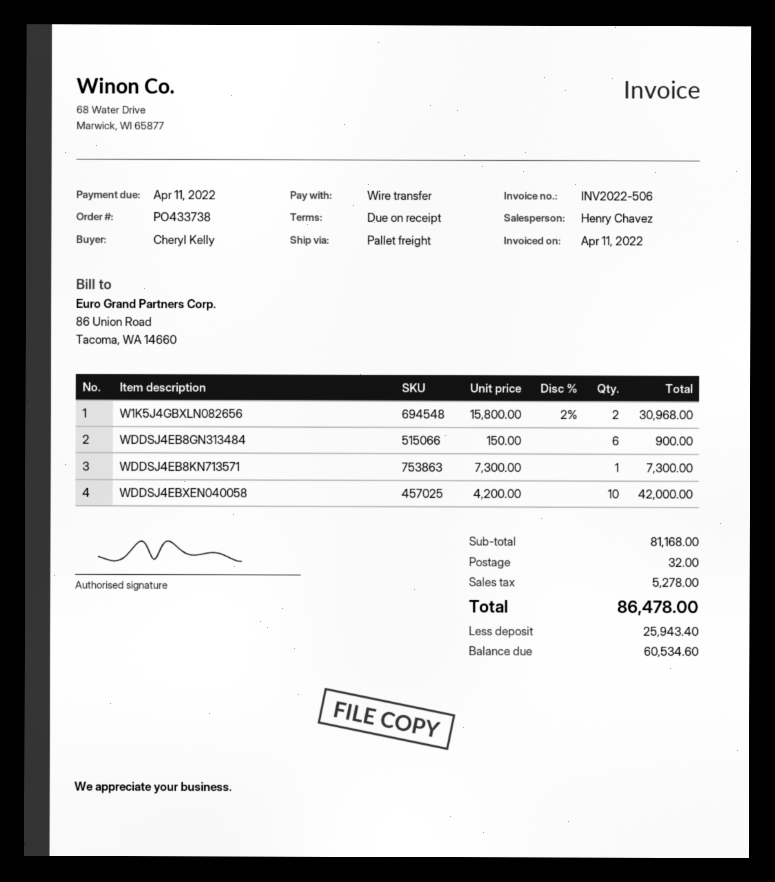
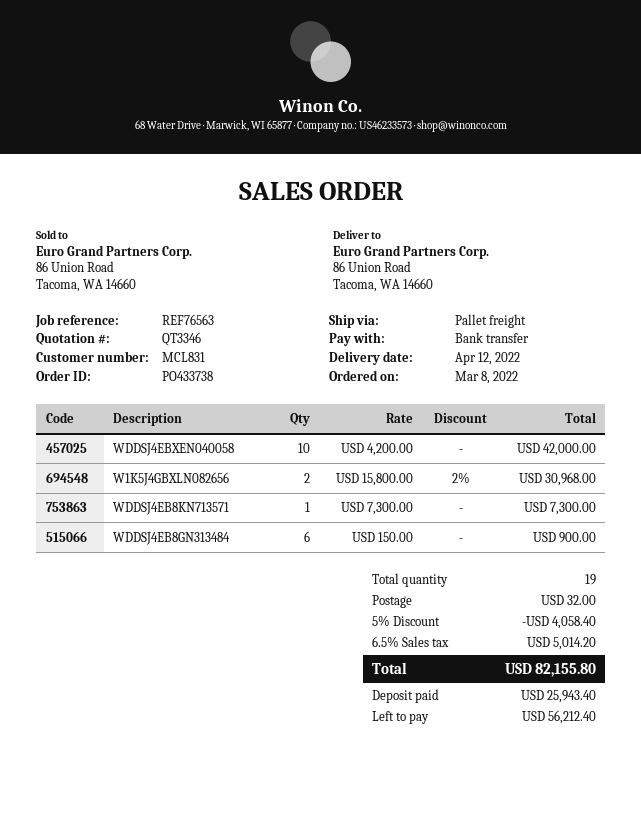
discount: none -> 5% = 4058.40
tax: 5278.00 -> 5014.20
total: 86478.00 -> 82155.80
balance: 60534.60 -> 56212.40

